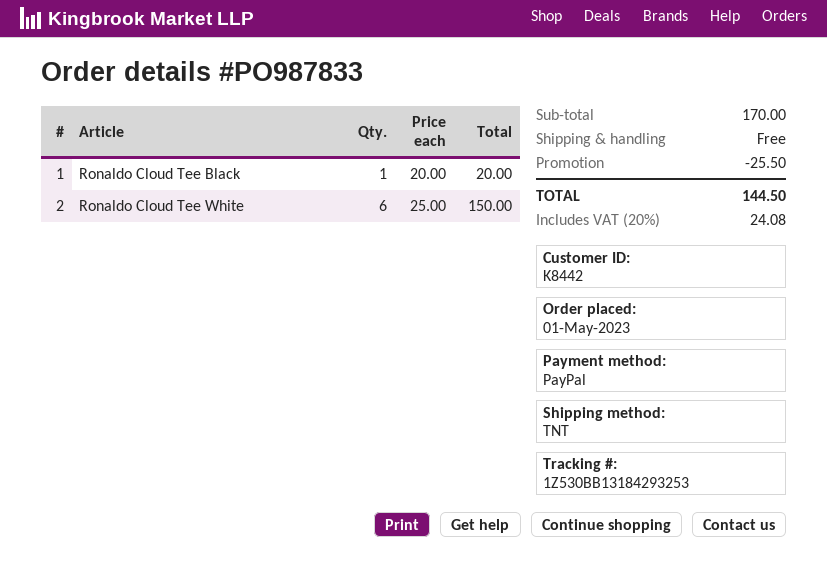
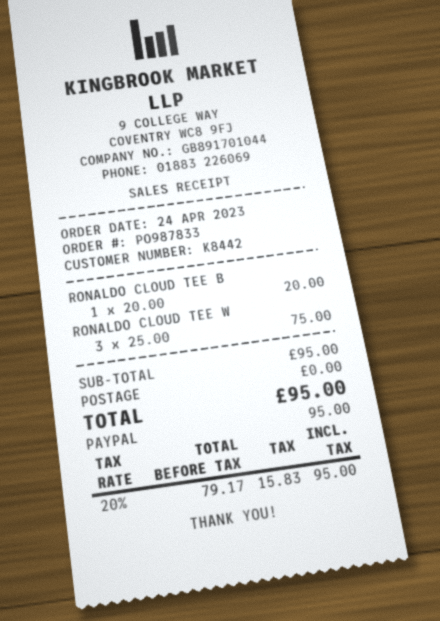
order date: 2023-05-01 -> 2023-04-24
Ronaldo Cloud Tee White: 6 x 25.00 = 150.00 -> 3 x 25.00 = 75.00
subtotal: 170.00 -> 95.00
discount: 25.50 -> none
tax: 20% = 24.08 -> 20% = 15.83
total: 144.50 -> 95.00

